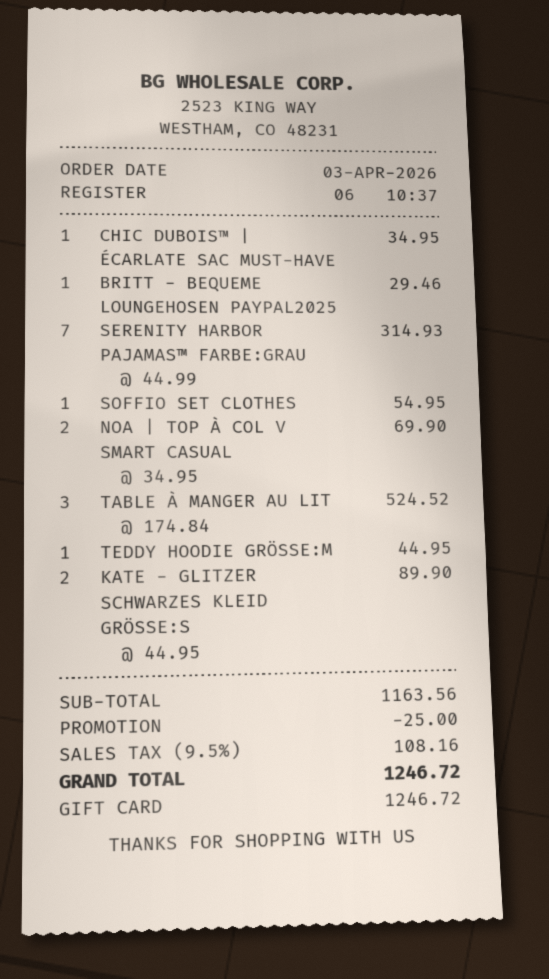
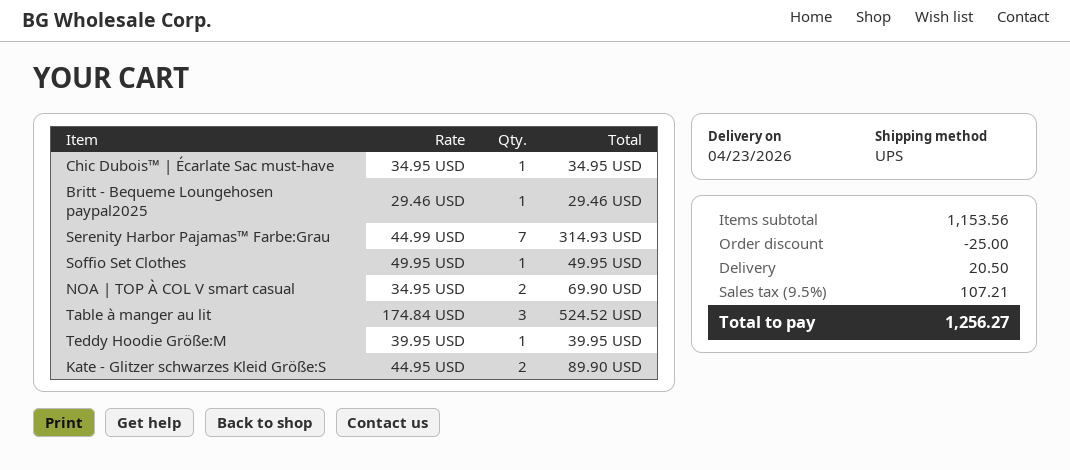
SOFFIO SET CLOTHES: 1 x 54.95 = 54.95 -> 1 x 49.95 = 49.95
TEDDY HOODIE GRÖSSE:M: 1 x 44.95 = 44.95 -> 1 x 39.95 = 39.95
subtotal: 1163.56 -> 1153.56
shipping: none -> 20.50
tax: 9.5% = 108.16 -> 9.5% = 107.21
total: 1246.72 -> 1256.27

